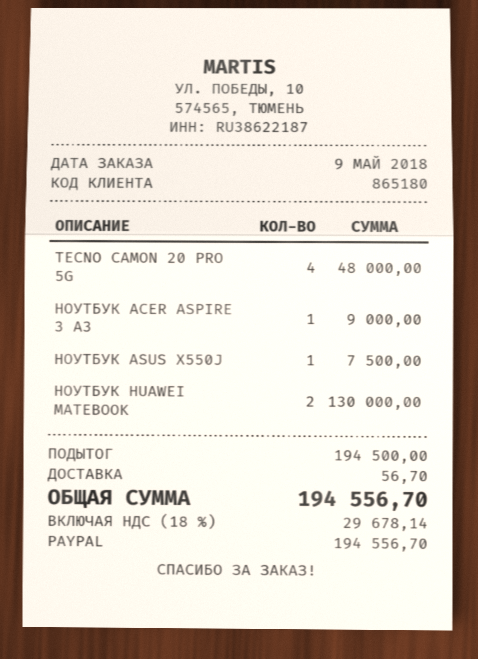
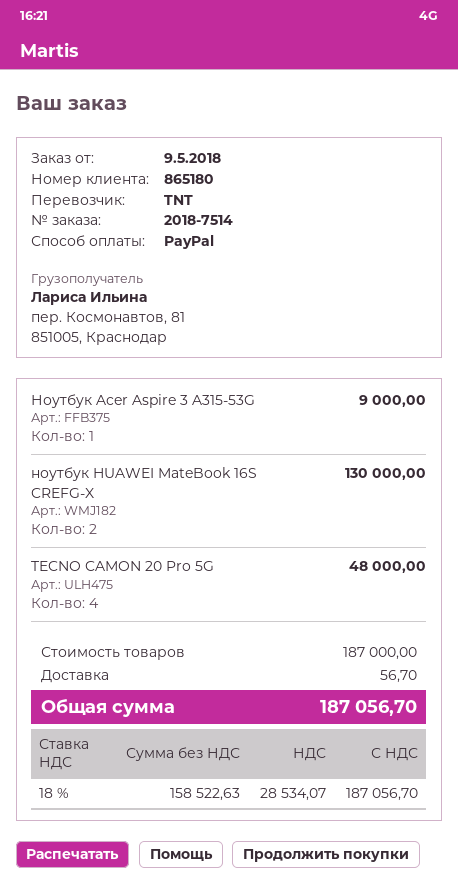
НОУТБУК ASUS X550J: 1 for 7500.00 -> none
subtotal: 194500.00 -> 187000.00
tax: 18% = 29678.14 -> 18% = 28534.07
total: 194556.70 -> 187056.70

